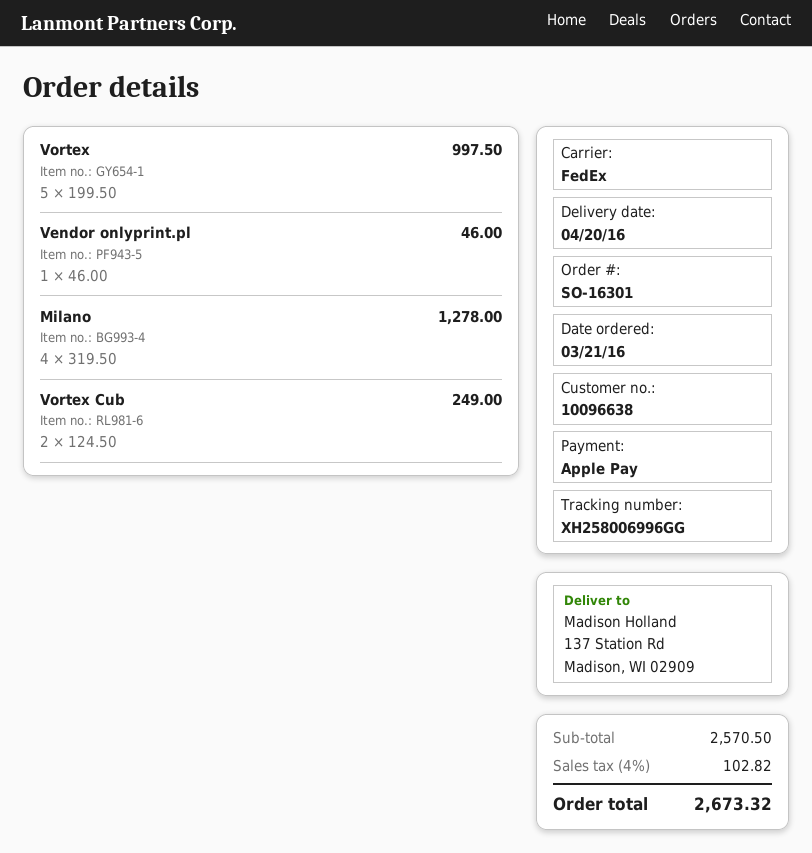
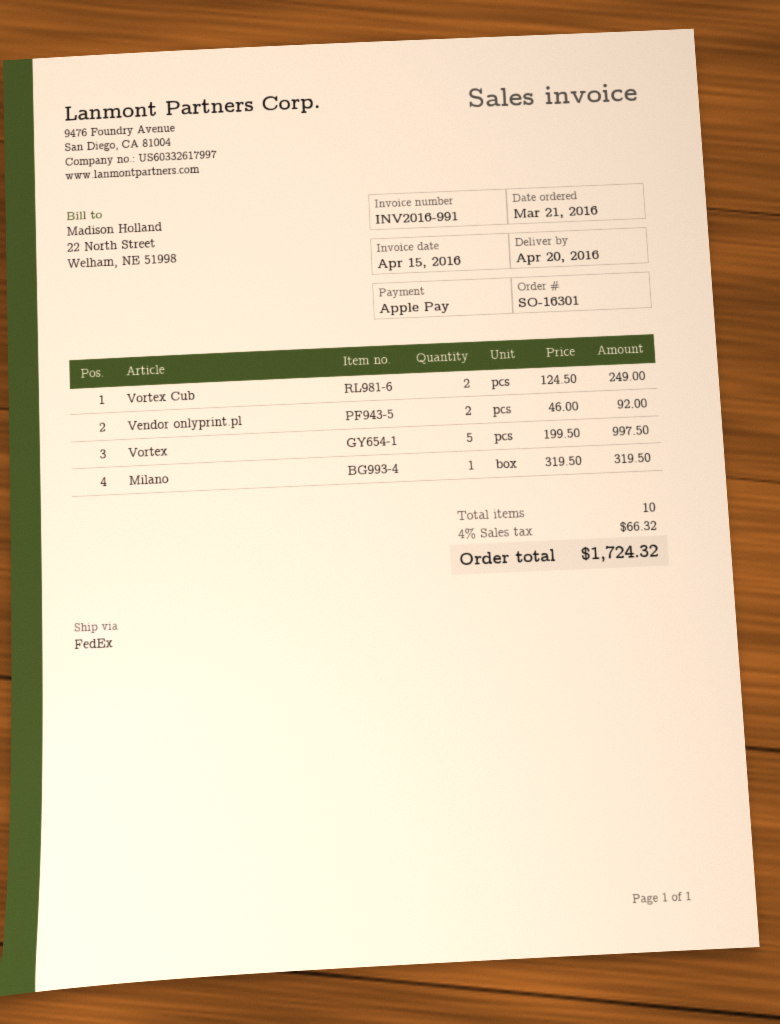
Vendor onlyprint.pl: 1 x 46.00 = 46.00 -> 2 x 46.00 = 92.00
Milano: 4 x 319.50 = 1278.00 -> 1 x 319.50 = 319.50
tax: 4% = 102.82 -> 4% = 66.32
total: 2673.32 -> 1724.32

